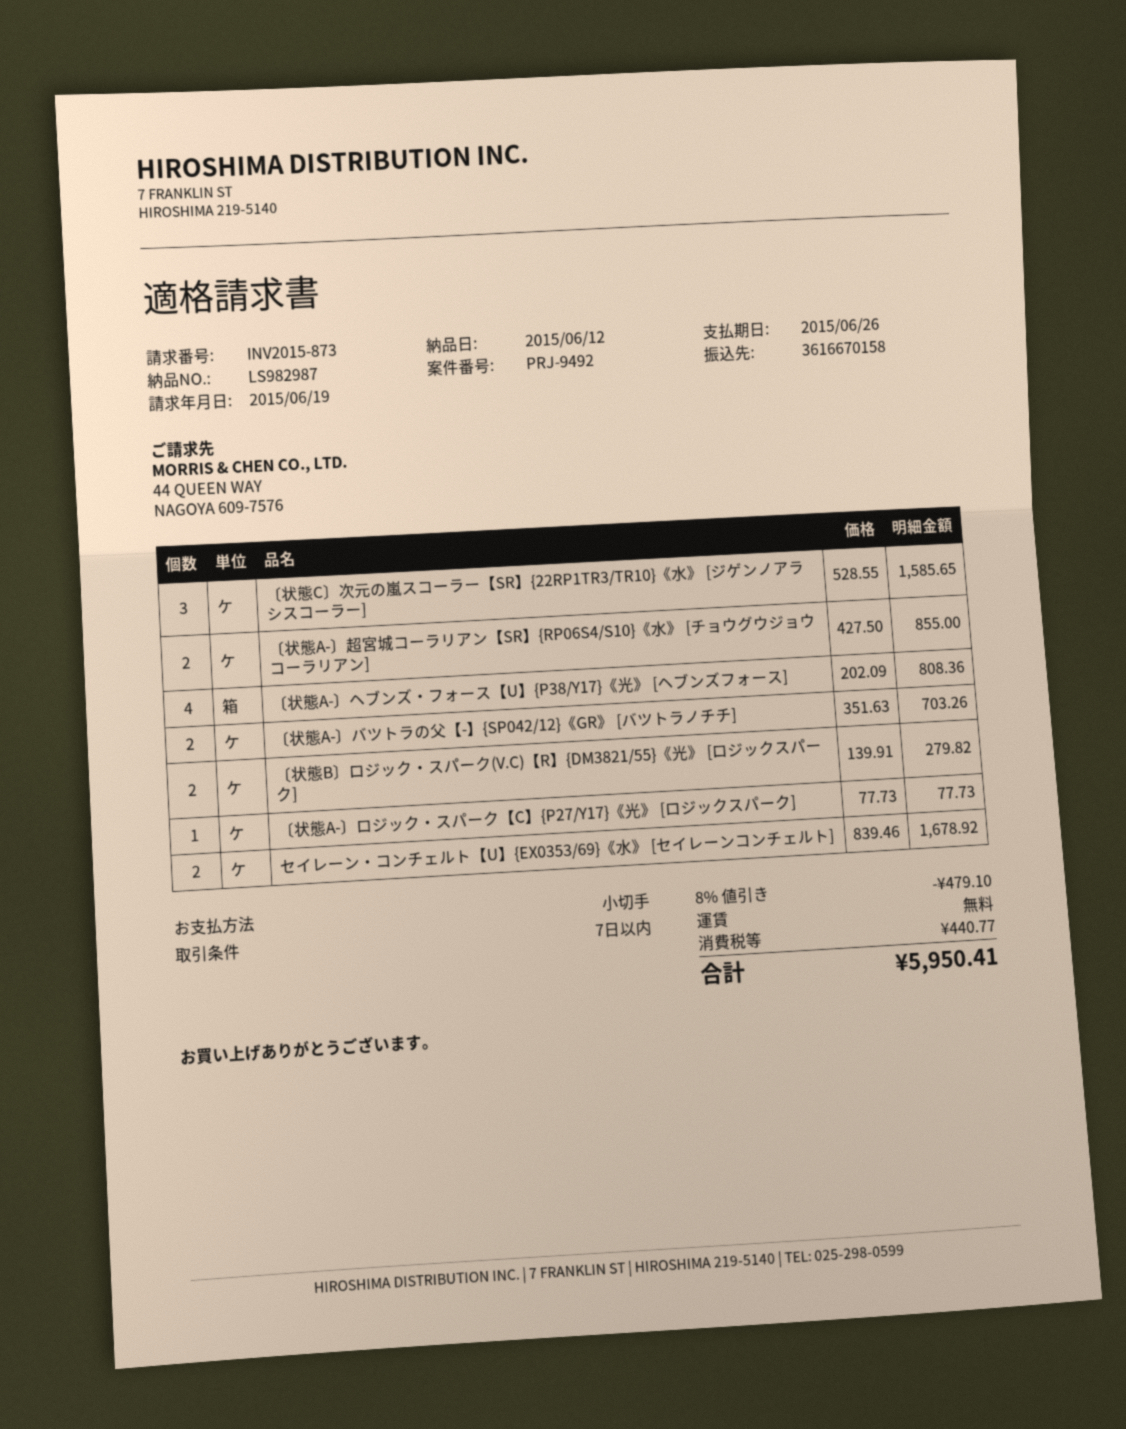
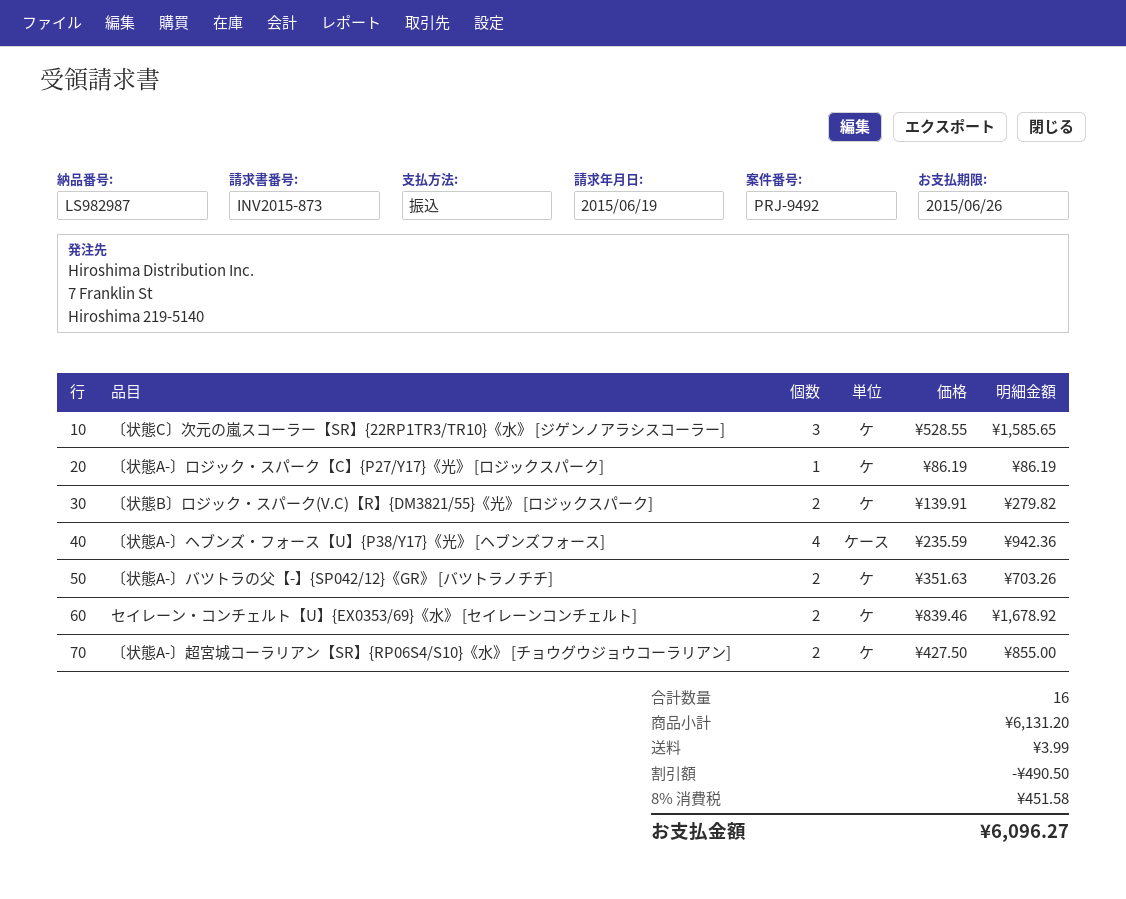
payment method: cheque -> bank transfer
〔状態A-〕ヘブンズ・フォース【U】{P38/Y17}《光》 [ヘブンズフォース]: 4 x 202.09 = 808.36 -> 4 x 235.59 = 942.36
〔状態A-〕ロジック・スパーク【C】{P27/Y17}《光》 [ロジックスパーク]: 1 x 77.73 = 77.73 -> 1 x 86.19 = 86.19
discount: 479.10 -> 490.50
shipping: 0.00 -> 3.99
tax: 440.77 -> 451.58
total: 5950.41 -> 6096.27

